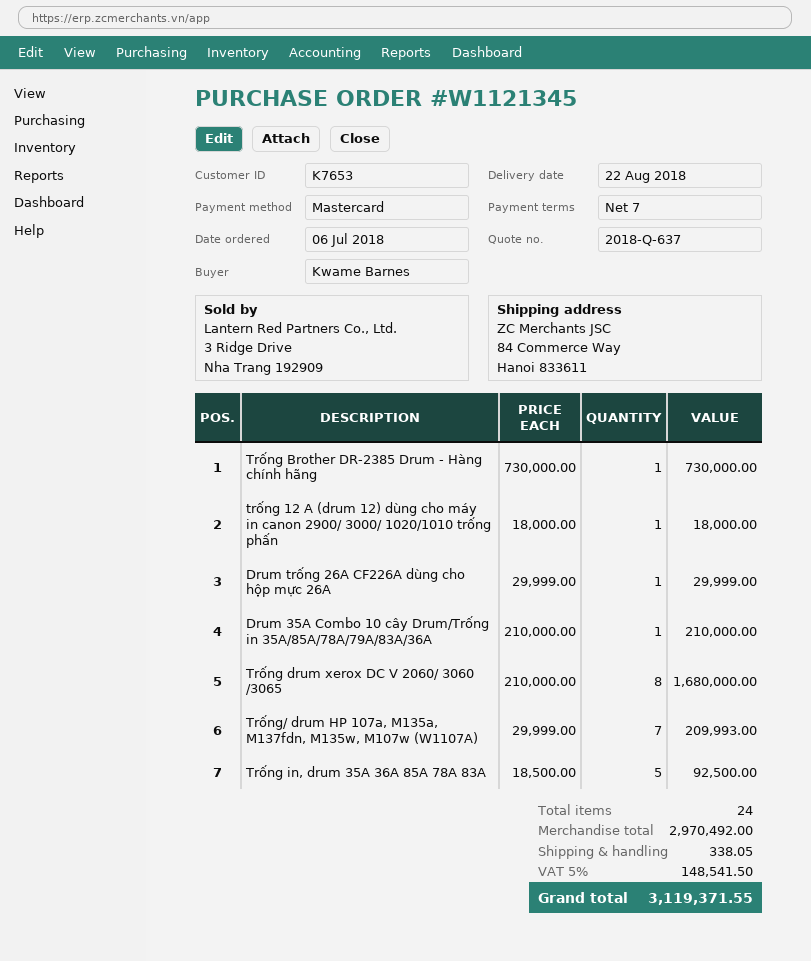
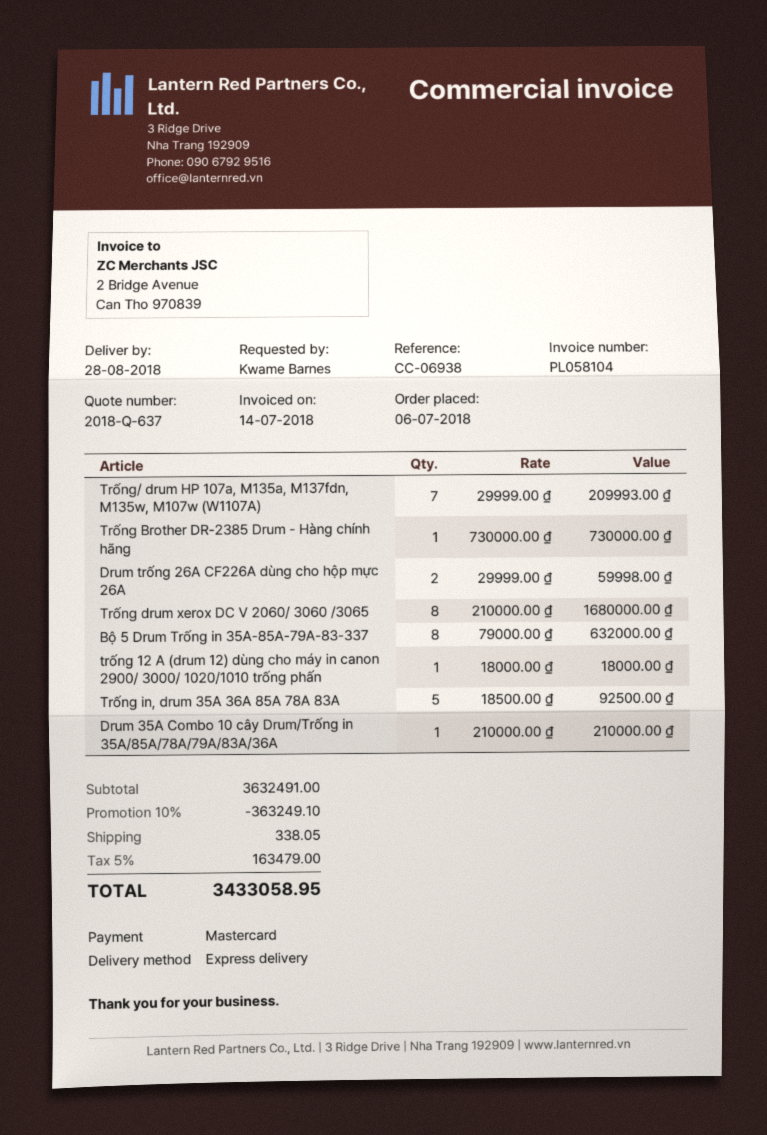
delivery date: 2018-08-22 -> 2018-08-28
Drum trống 26A CF226A dùng cho hộp mực 26A: 1 x 29999.00 = 29999.00 -> 2 x 29999.00 = 59998.00
Bộ 5 Drum Trống in 35A-85A-79A-83-337: none -> 8 x 79000.00 = 632000.00
subtotal: 2970492.00 -> 3632491.00
discount: none -> 10% = 363249.10
tax: 5% = 148541.50 -> 5% = 163479.00
total: 3119371.55 -> 3433058.95

